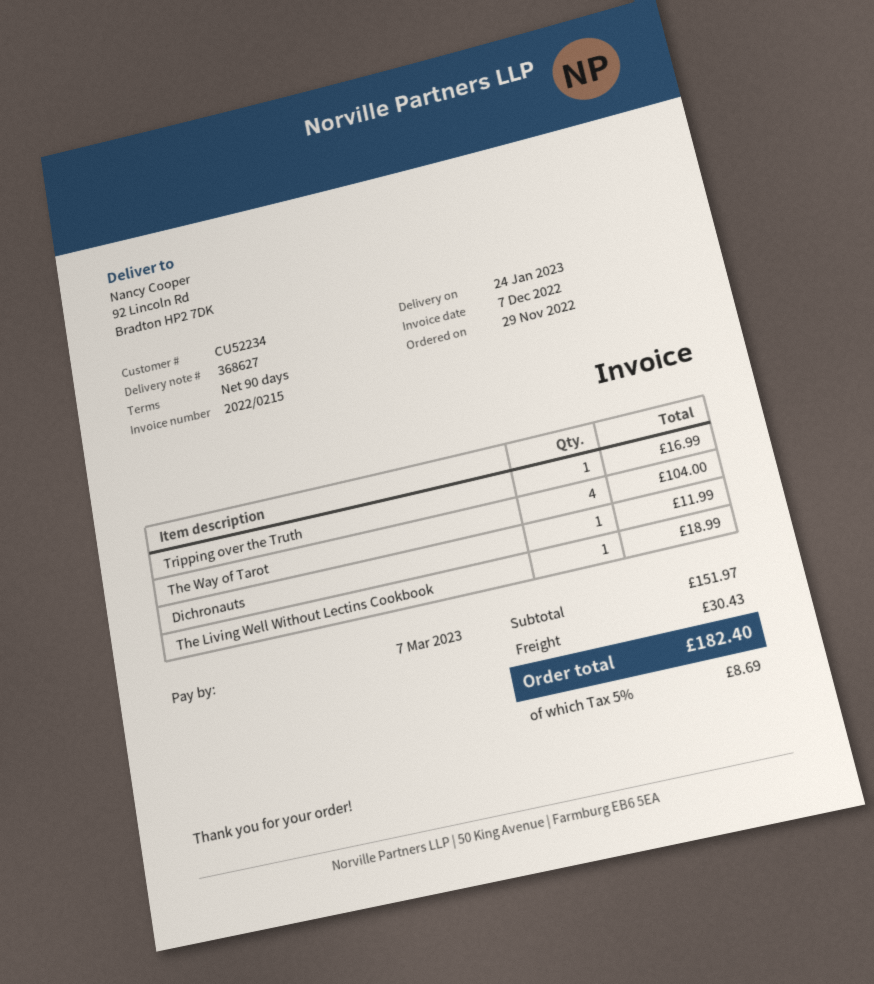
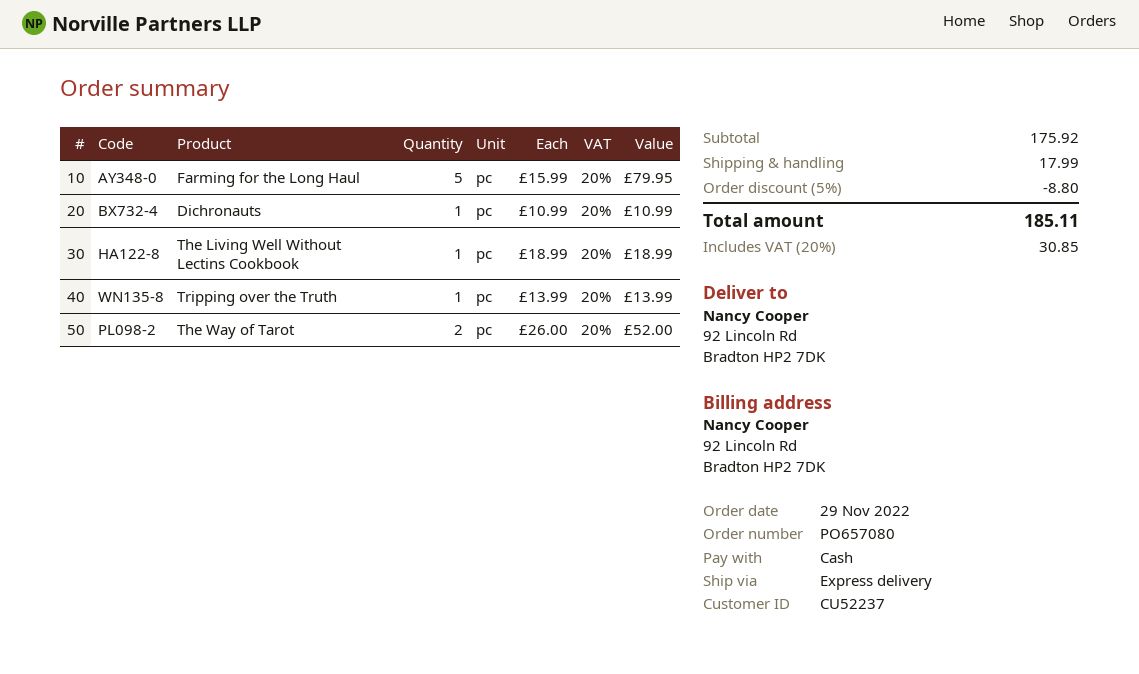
customer number: CU52234 -> CU52237
Tripping over the Truth: 1 for 16.99 -> 1 for 13.99
The Way of Tarot: 4 for 104.00 -> 2 for 52.00
Dichronauts: 1 for 11.99 -> 1 for 10.99
Farming for the Long Haul: none -> 5 for 79.95
subtotal: 151.97 -> 175.92
discount: none -> 5% = 8.80
shipping: 30.43 -> 17.99
tax: 5% = 8.69 -> 20% = 30.85
total: 182.40 -> 185.11

